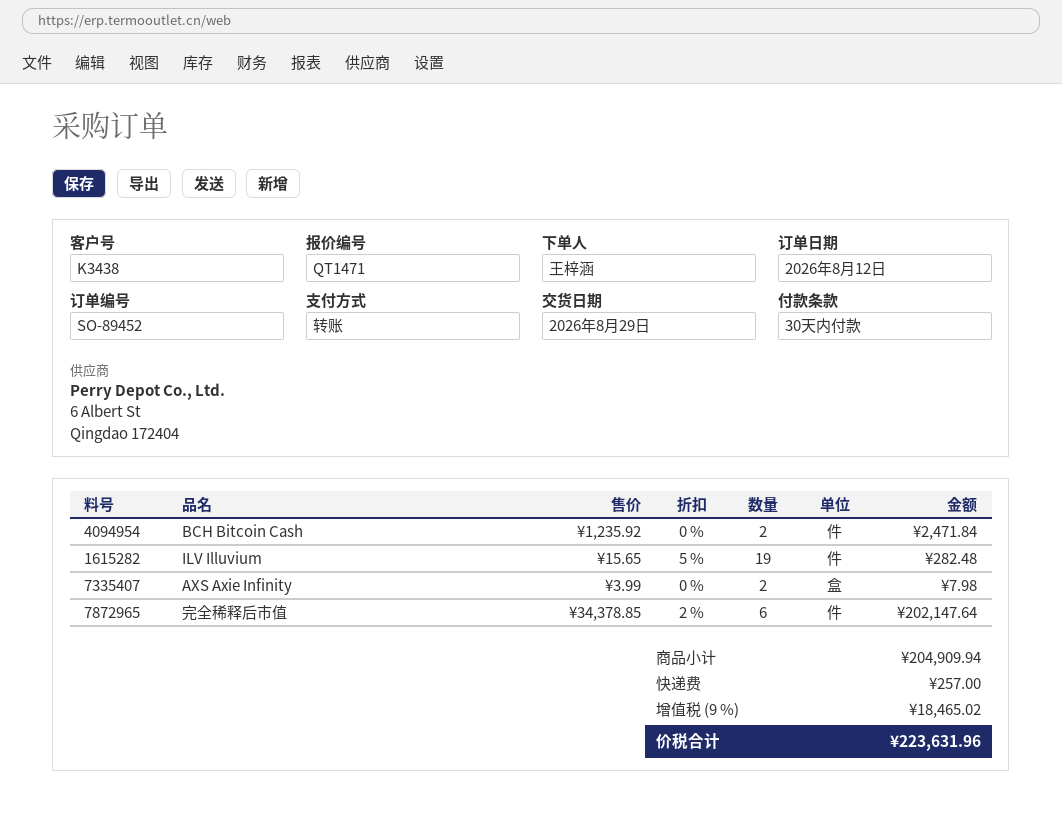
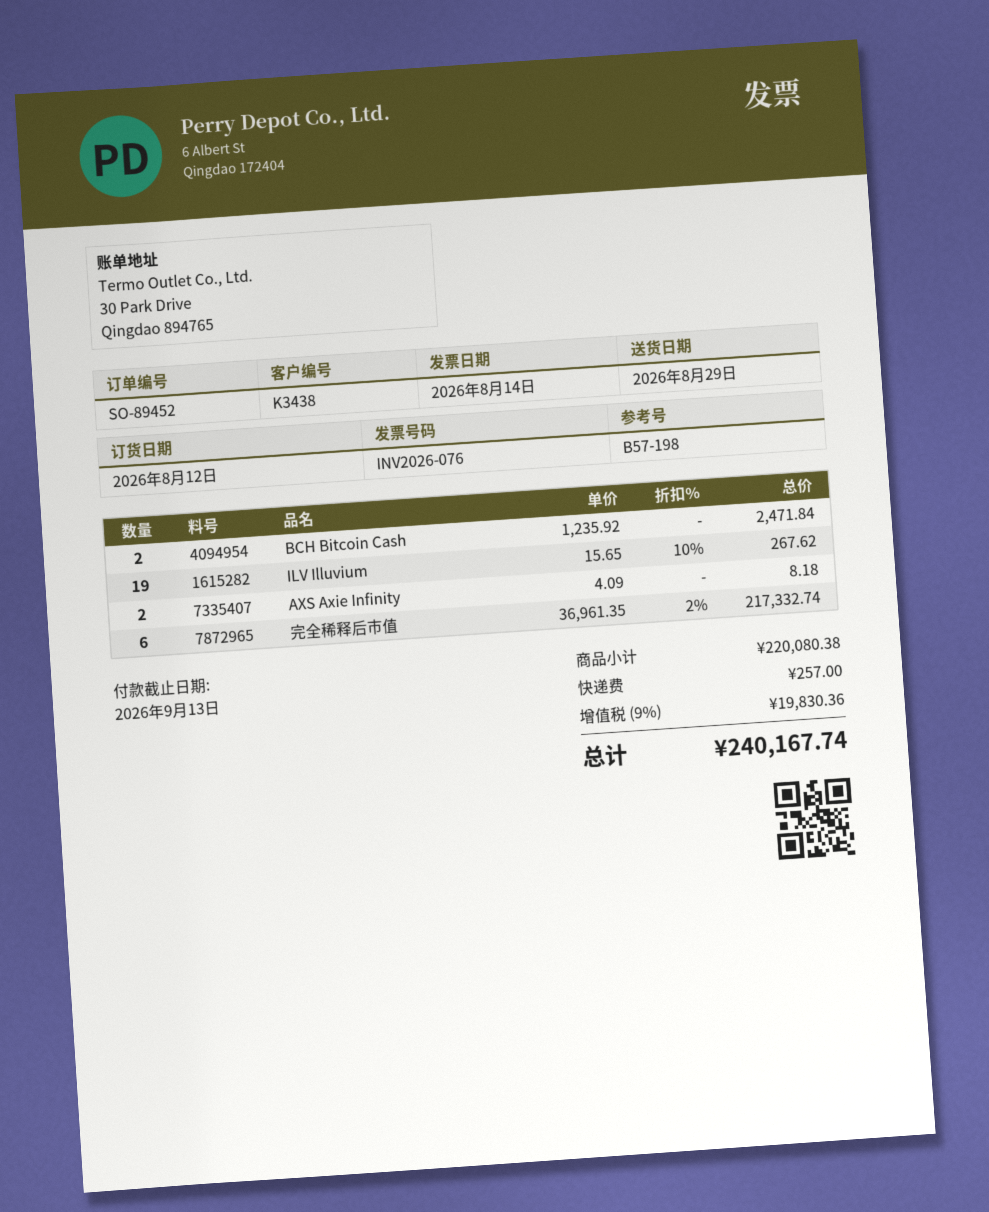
ILV Illuvium: 19 x 15.65 - 5% = 282.48 -> 19 x 15.65 - 10% = 267.62
AXS Axie Infinity: 2 x 3.99 = 7.98 -> 2 x 4.09 = 8.18
完全稀释后市值: 6 x 34378.85 - 2% = 202147.64 -> 6 x 36961.35 - 2% = 217332.74
subtotal: 204909.94 -> 220080.38
tax: 9% = 18465.02 -> 9% = 19830.36
total: 223631.96 -> 240167.74

